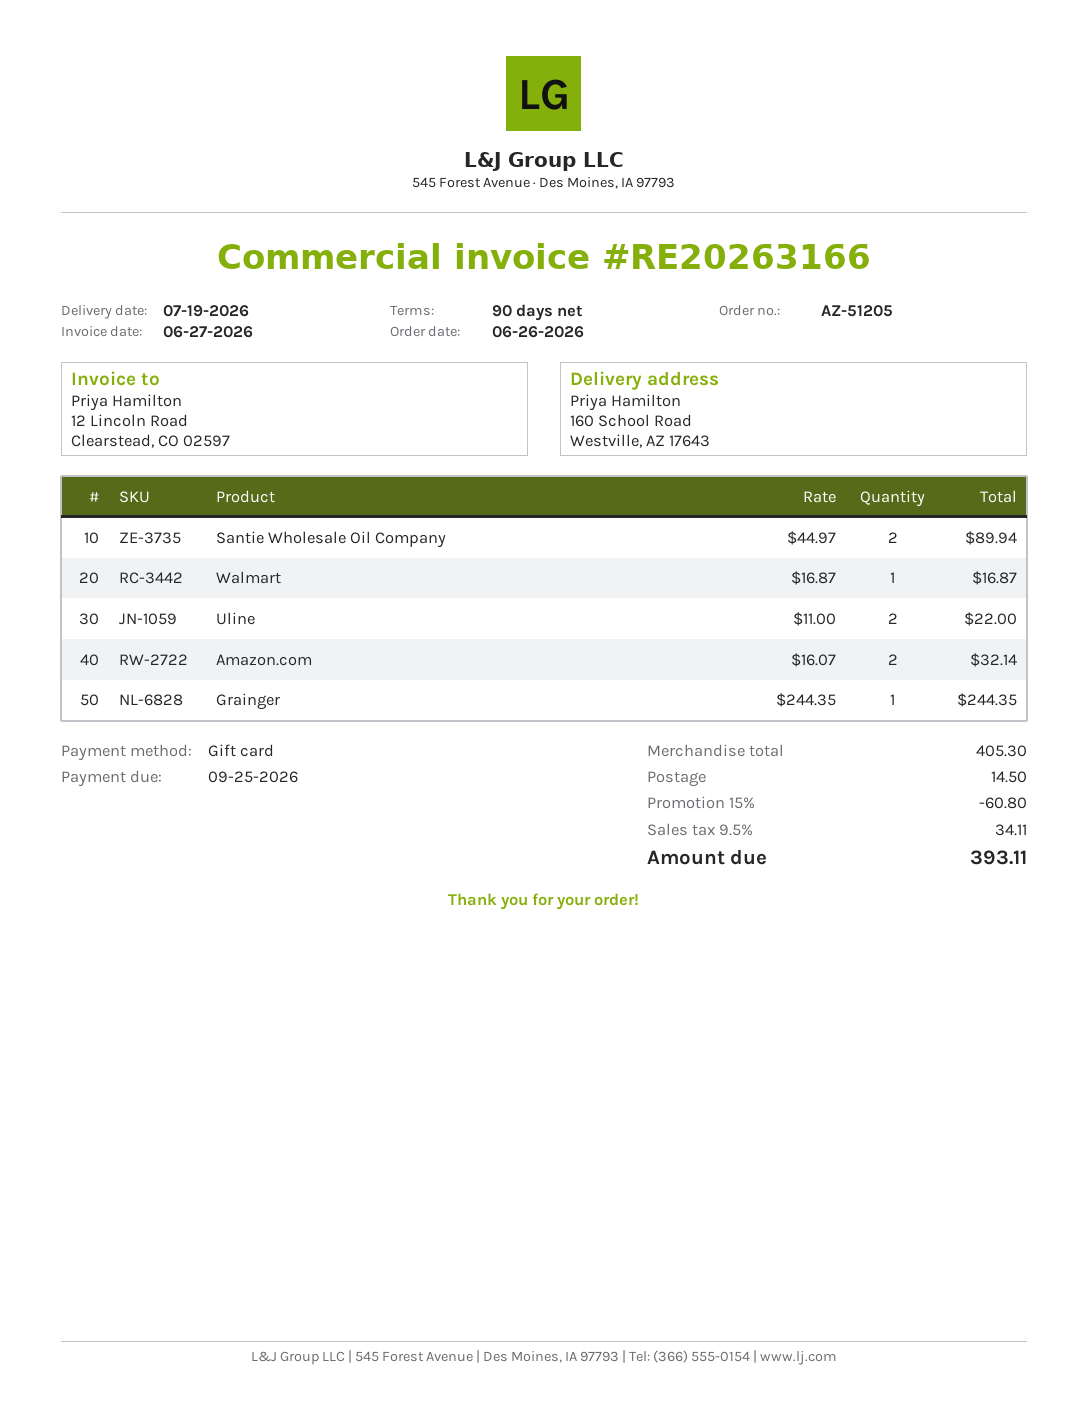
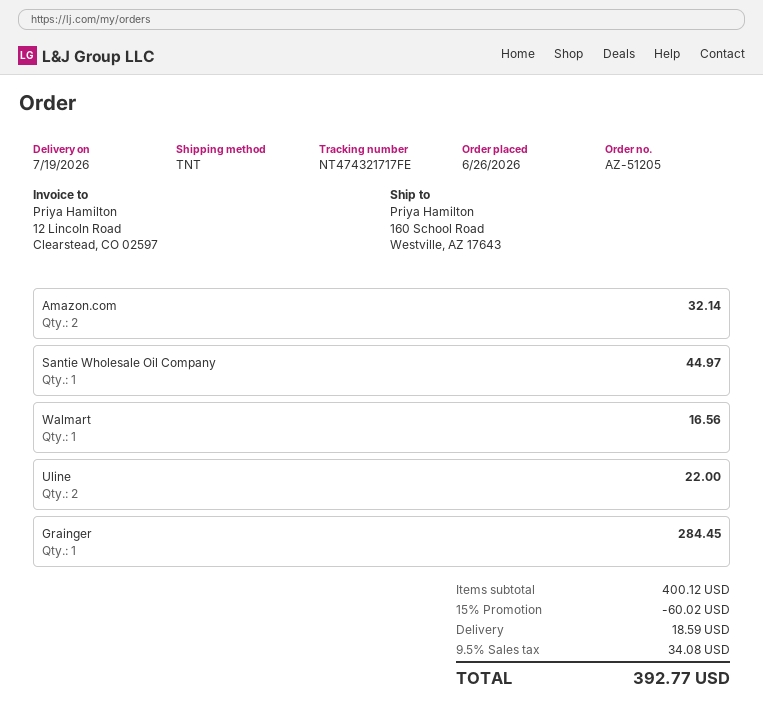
Santie Wholesale Oil Company: 2 for 89.94 -> 1 for 44.97
Walmart: 1 for 16.87 -> 1 for 16.56
Grainger: 1 for 244.35 -> 1 for 284.45
subtotal: 405.30 -> 400.12
discount: 15% = 60.80 -> 15% = 60.02
shipping: 14.50 -> 18.59
tax: 9.5% = 34.11 -> 9.5% = 34.08
total: 393.11 -> 392.77

